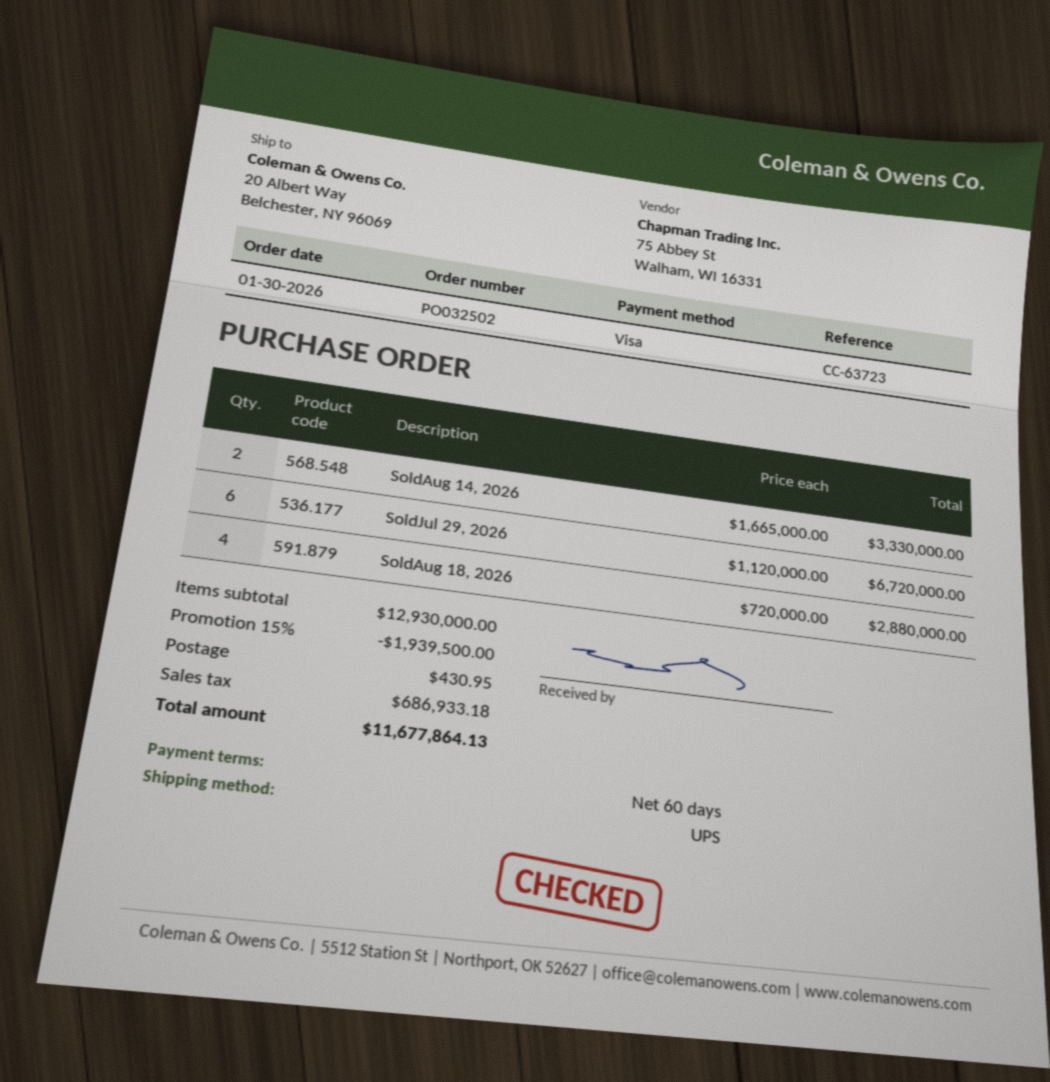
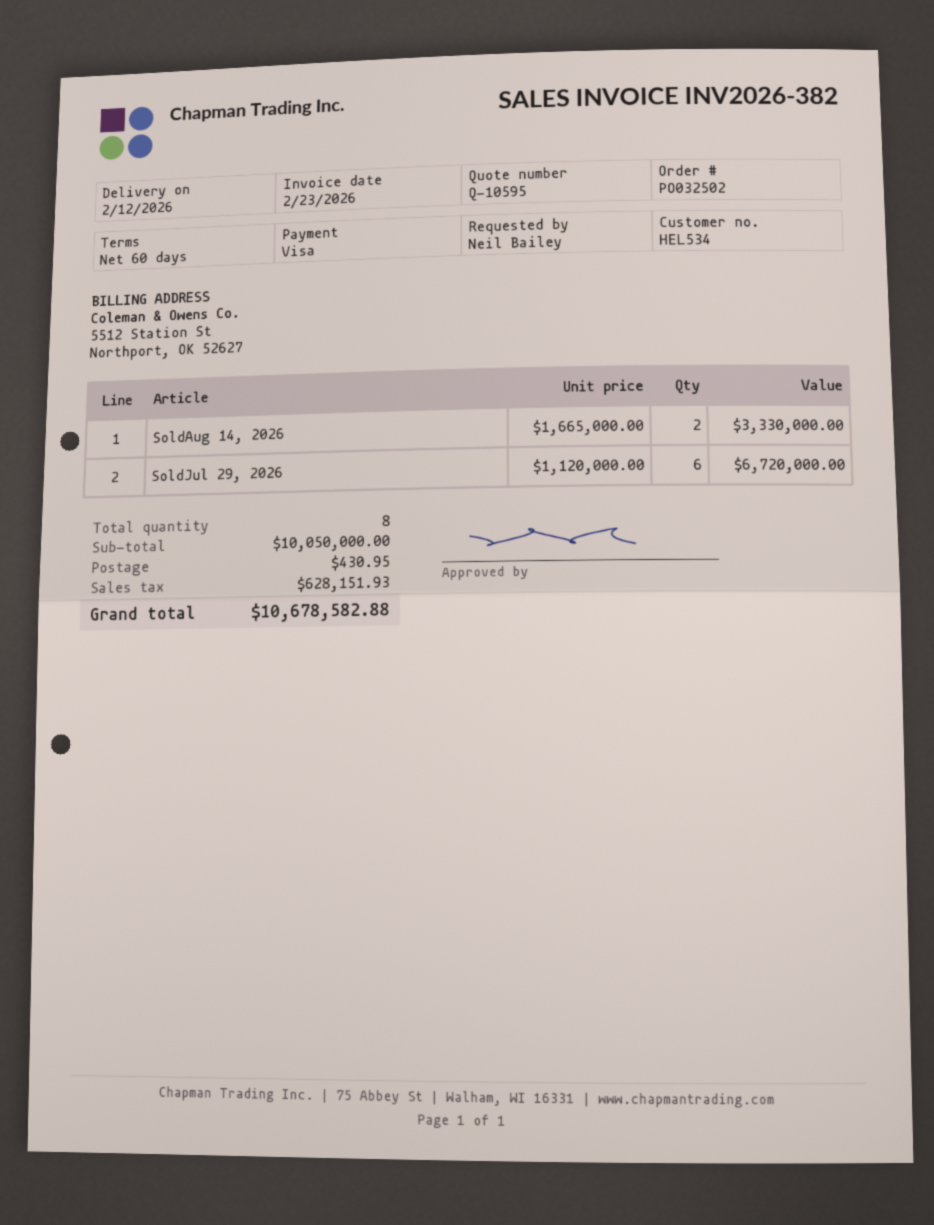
SoldAug 18, 2026: 4 x 720000.00 = 2880000.00 -> none
subtotal: 12930000.00 -> 10050000.00
discount: 15% = 1939500.00 -> none
tax: 686933.18 -> 628151.93
total: 11677864.13 -> 10678582.88

